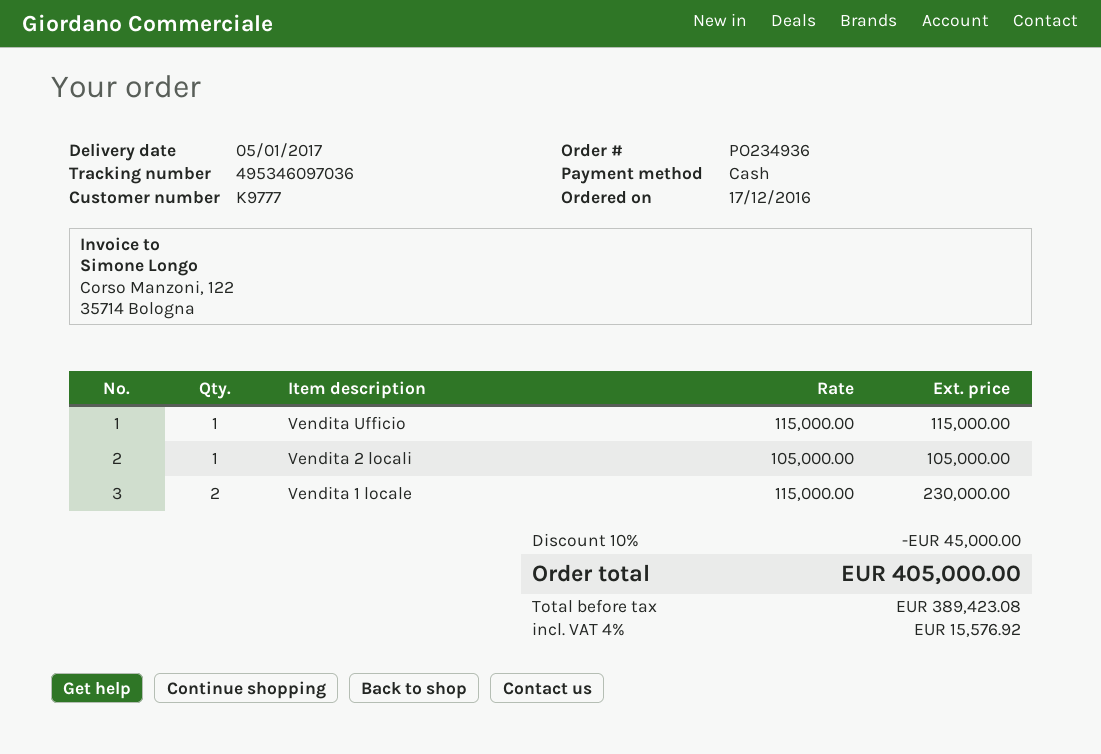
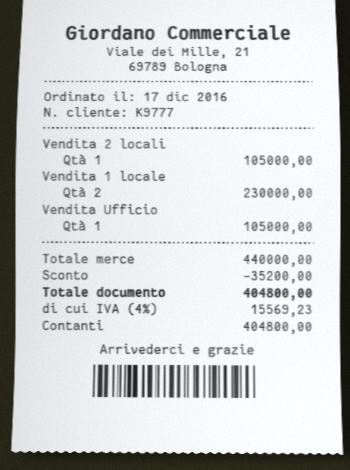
Vendita Ufficio: 1 for 115000.00 -> 1 for 105000.00
discount: 45000.00 -> 35200.00
tax: 4% = 15576.92 -> 4% = 15569.23
total: 405000.00 -> 404800.00

